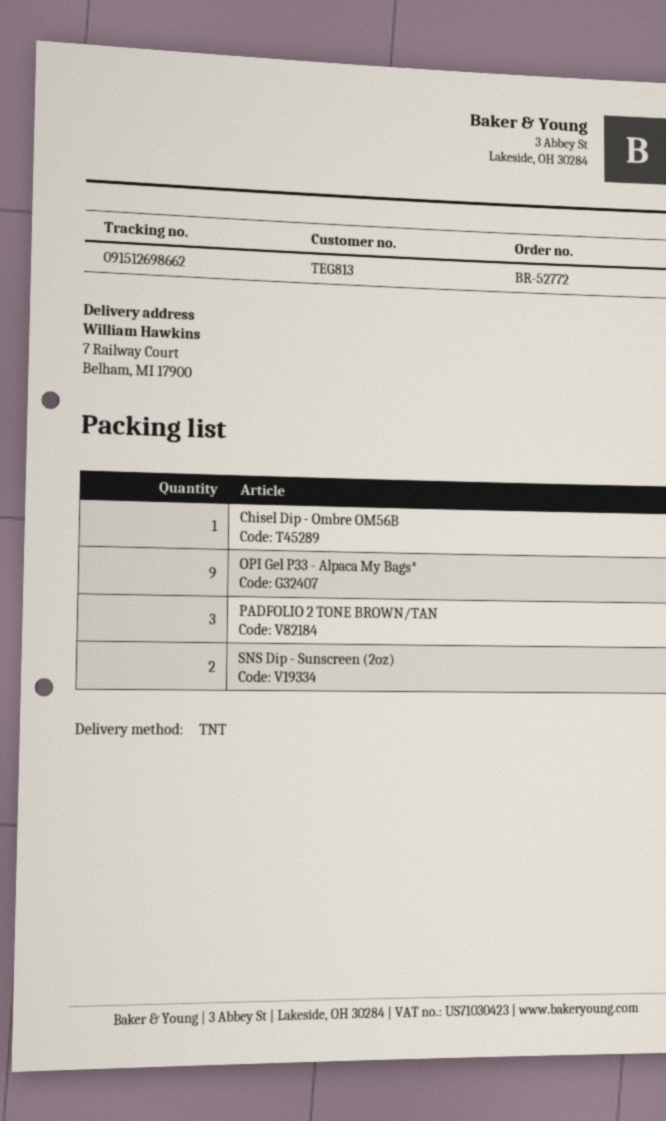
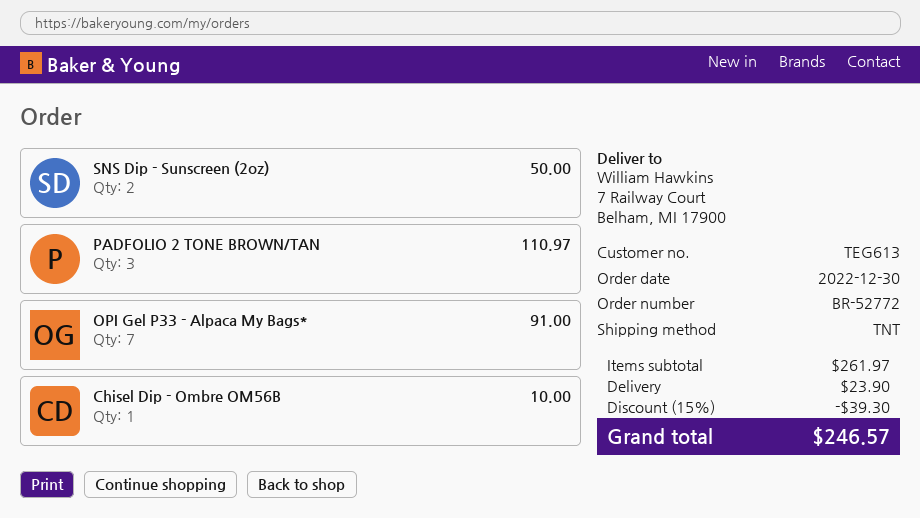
customer number: TEG813 -> TEG613
OPI Gel P33 - Alpaca My Bags*: 9 -> 7

